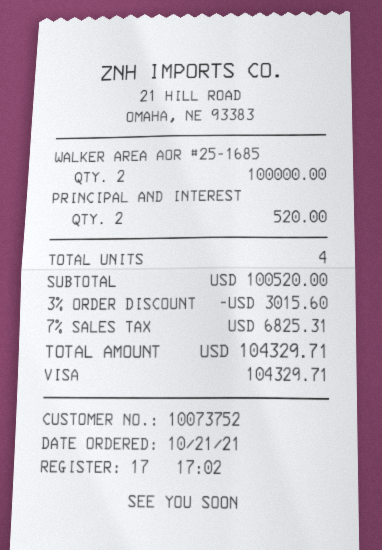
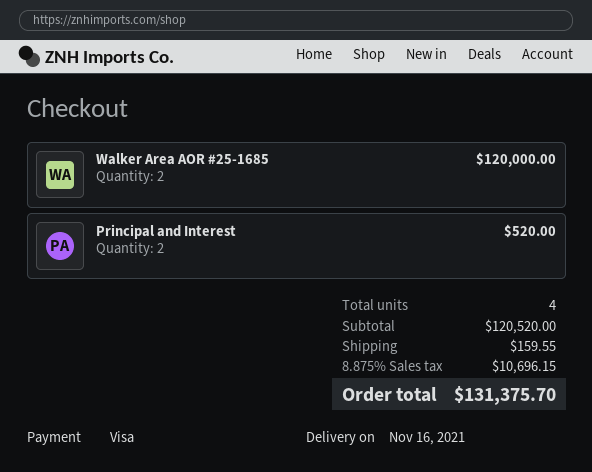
WALKER AREA AOR #25-1685: 2 for 100000.00 -> 2 for 120000.00
subtotal: 100520.00 -> 120520.00
discount: 3% = 3015.60 -> none
shipping: none -> 159.55
tax: 7% = 6825.31 -> 8.875% = 10696.15
total: 104329.71 -> 131375.70

